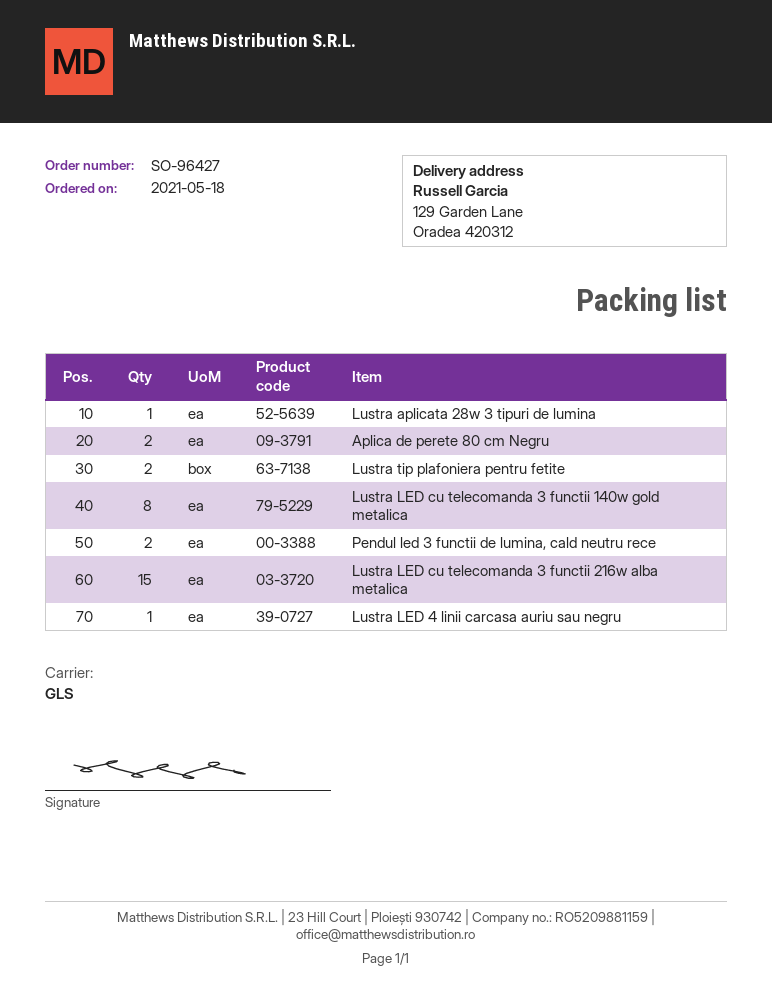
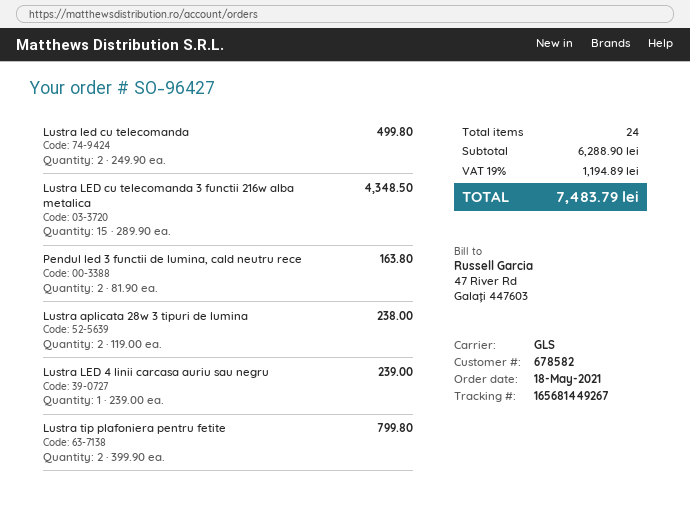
Lustra aplicata 28w 3 tipuri de lumina: 1 -> 2
Aplica de perete 80 cm Negru: 2 -> none
Lustra LED cu telecomanda 3 functii 140w gold metalica: 8 -> none
Lustra led cu telecomanda: none -> 2

